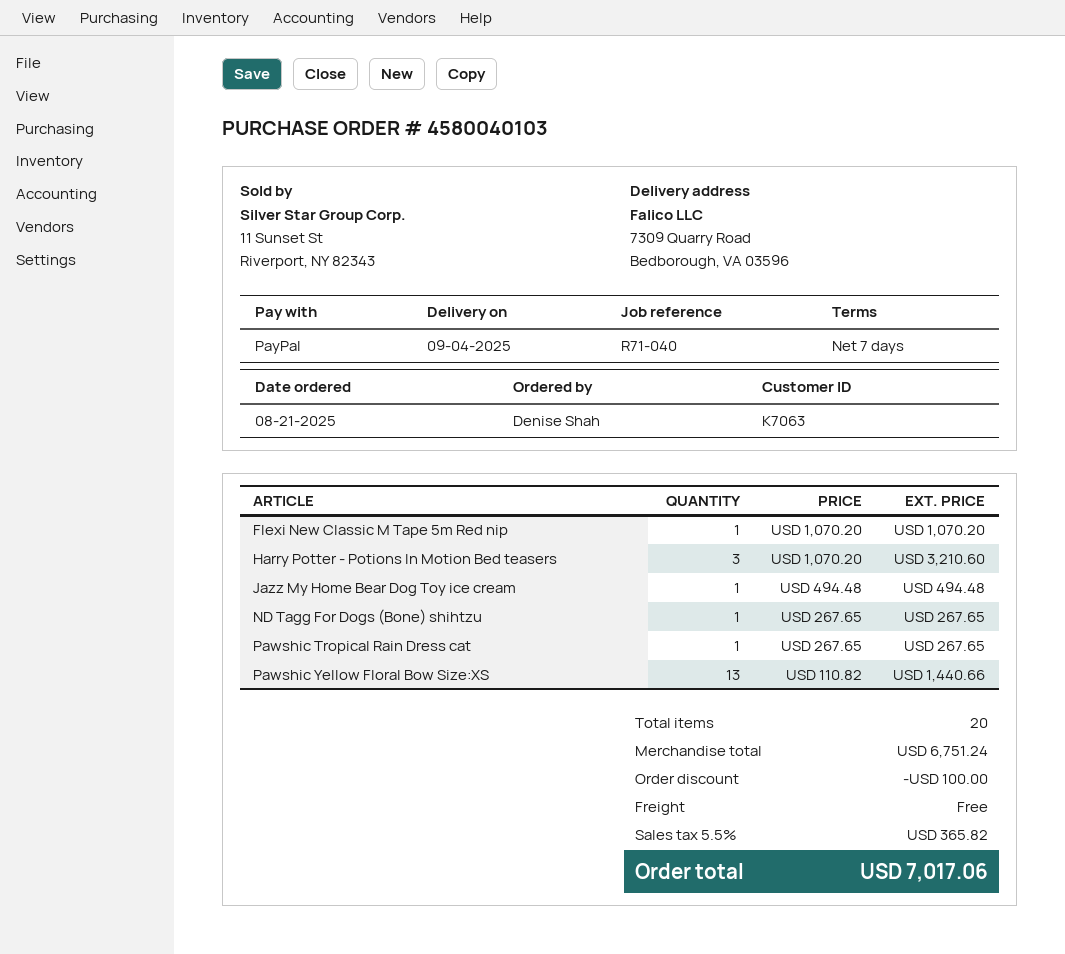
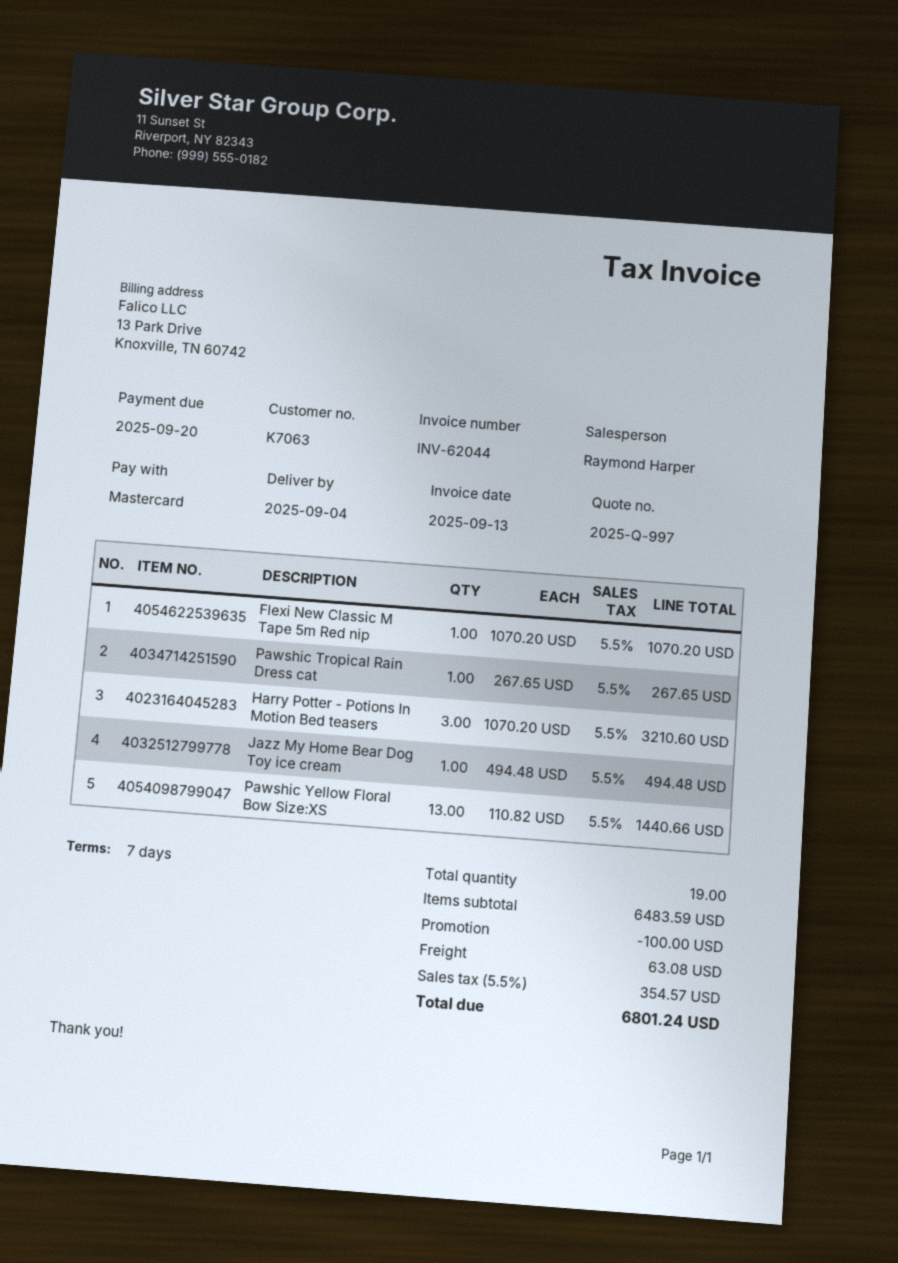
payment method: PayPal -> Mastercard
ND Tagg For Dogs (Bone) shihtzu: 1 x 267.65 = 267.65 -> none
total quantity: 20 -> 19
subtotal: 6751.24 -> 6483.59
shipping: 0.00 -> 63.08
tax: 5.5% = 365.82 -> 5.5% = 354.57
total: 7017.06 -> 6801.24

